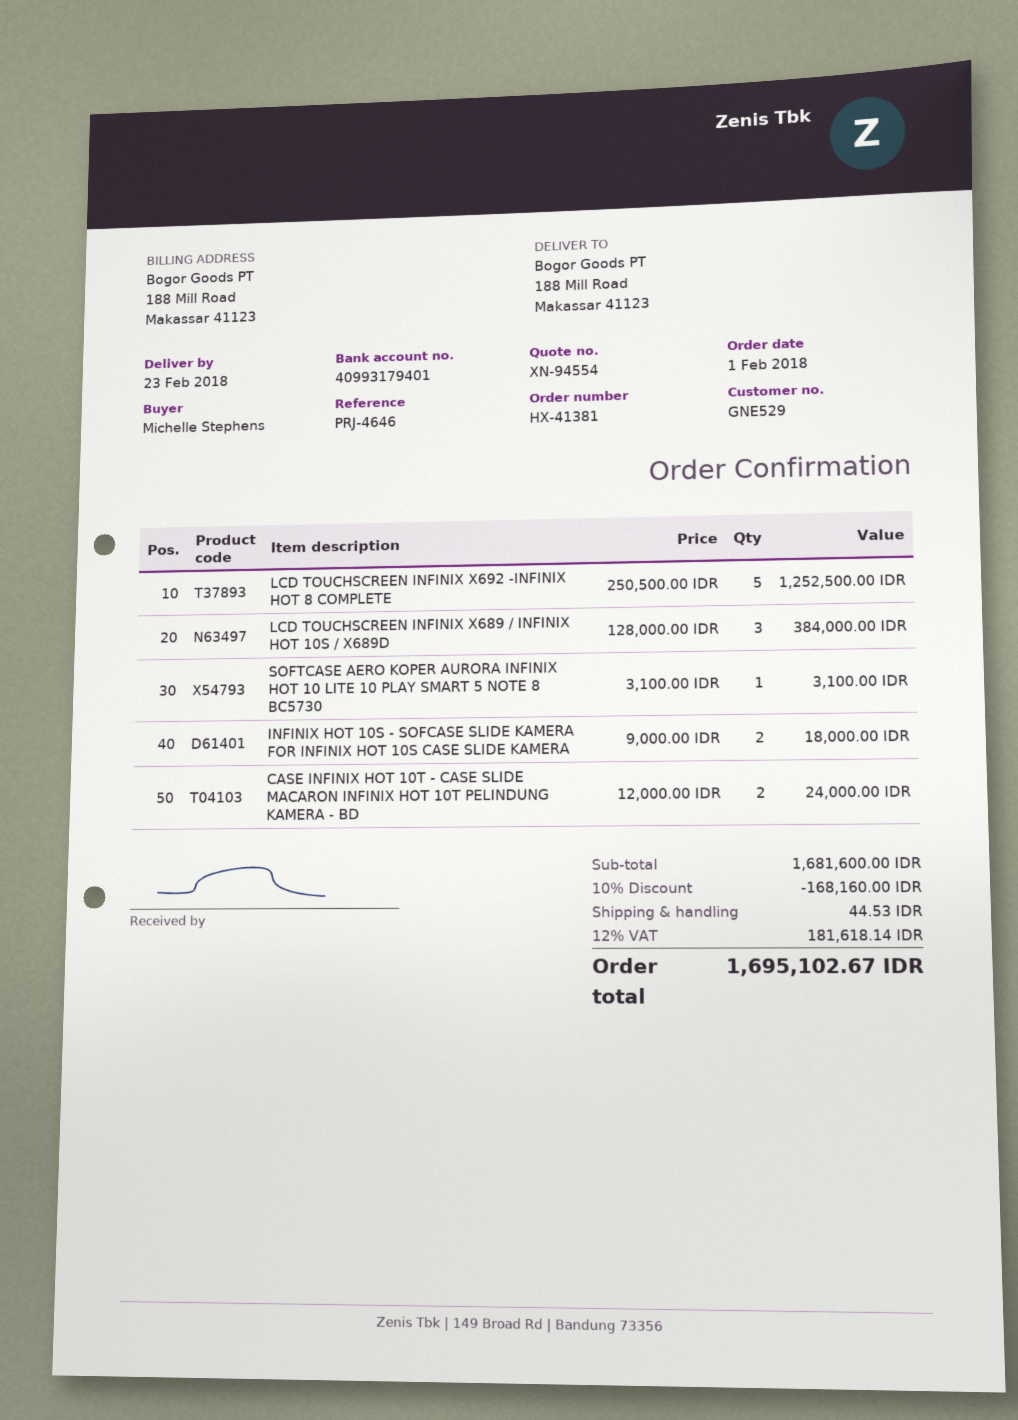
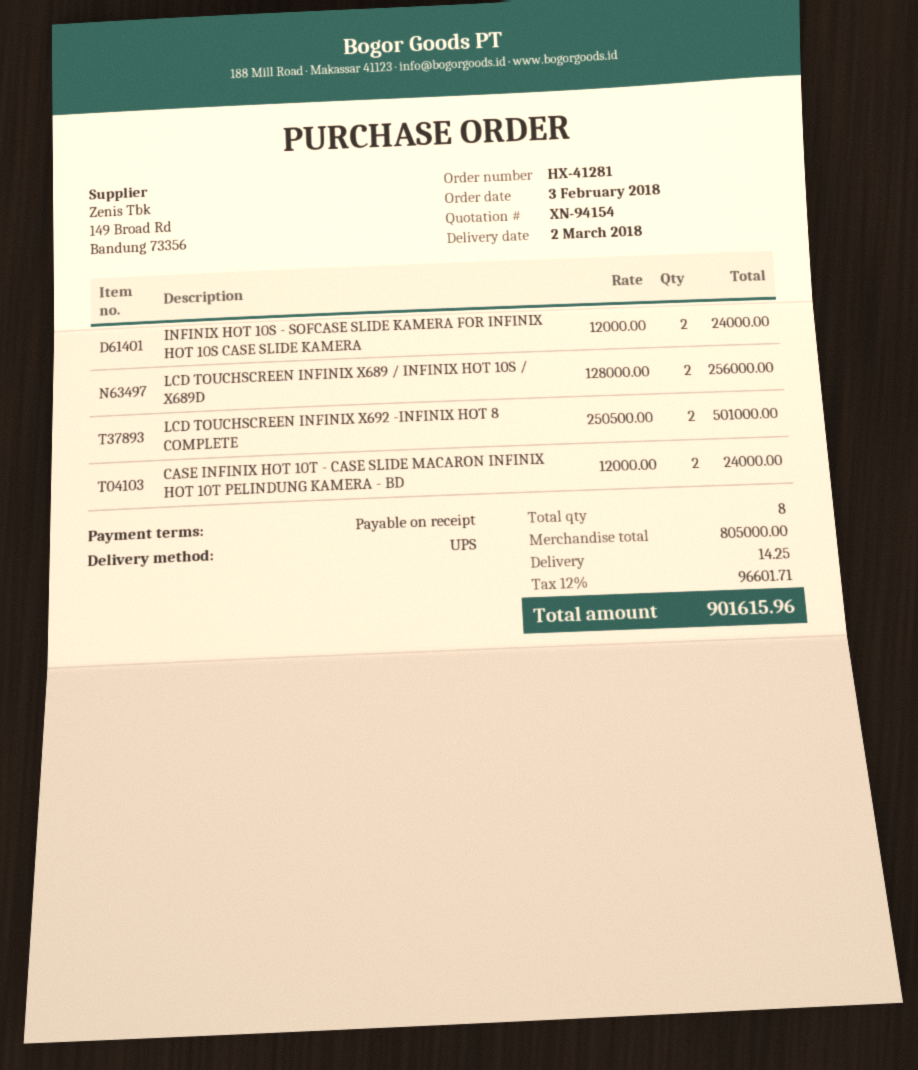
quote number: XN-94554 -> XN-94154
order number: HX-41381 -> HX-41281
order date: 2018-02-01 -> 2018-02-03
delivery date: 2018-02-23 -> 2018-03-02
LCD TOUCHSCREEN INFINIX X692 -INFINIX HOT 8 COMPLETE: 5 x 250500.00 = 1252500.00 -> 2 x 250500.00 = 501000.00
LCD TOUCHSCREEN INFINIX X689 / INFINIX HOT 10S / X689D: 3 x 128000.00 = 384000.00 -> 2 x 128000.00 = 256000.00
SOFTCASE AERO KOPER AURORA INFINIX HOT 10 LITE 10 PLAY SMART 5 NOTE 8 BC5730: 1 x 3100.00 = 3100.00 -> none
INFINIX HOT 10S - SOFCASE SLIDE KAMERA FOR INFINIX HOT 10S CASE SLIDE KAMERA: 2 x 9000.00 = 18000.00 -> 2 x 12000.00 = 24000.00
subtotal: 1681600.00 -> 805000.00
discount: 10% = 168160.00 -> none
shipping: 44.53 -> 14.25
tax: 12% = 181618.14 -> 12% = 96601.71
total: 1695102.67 -> 901615.96

